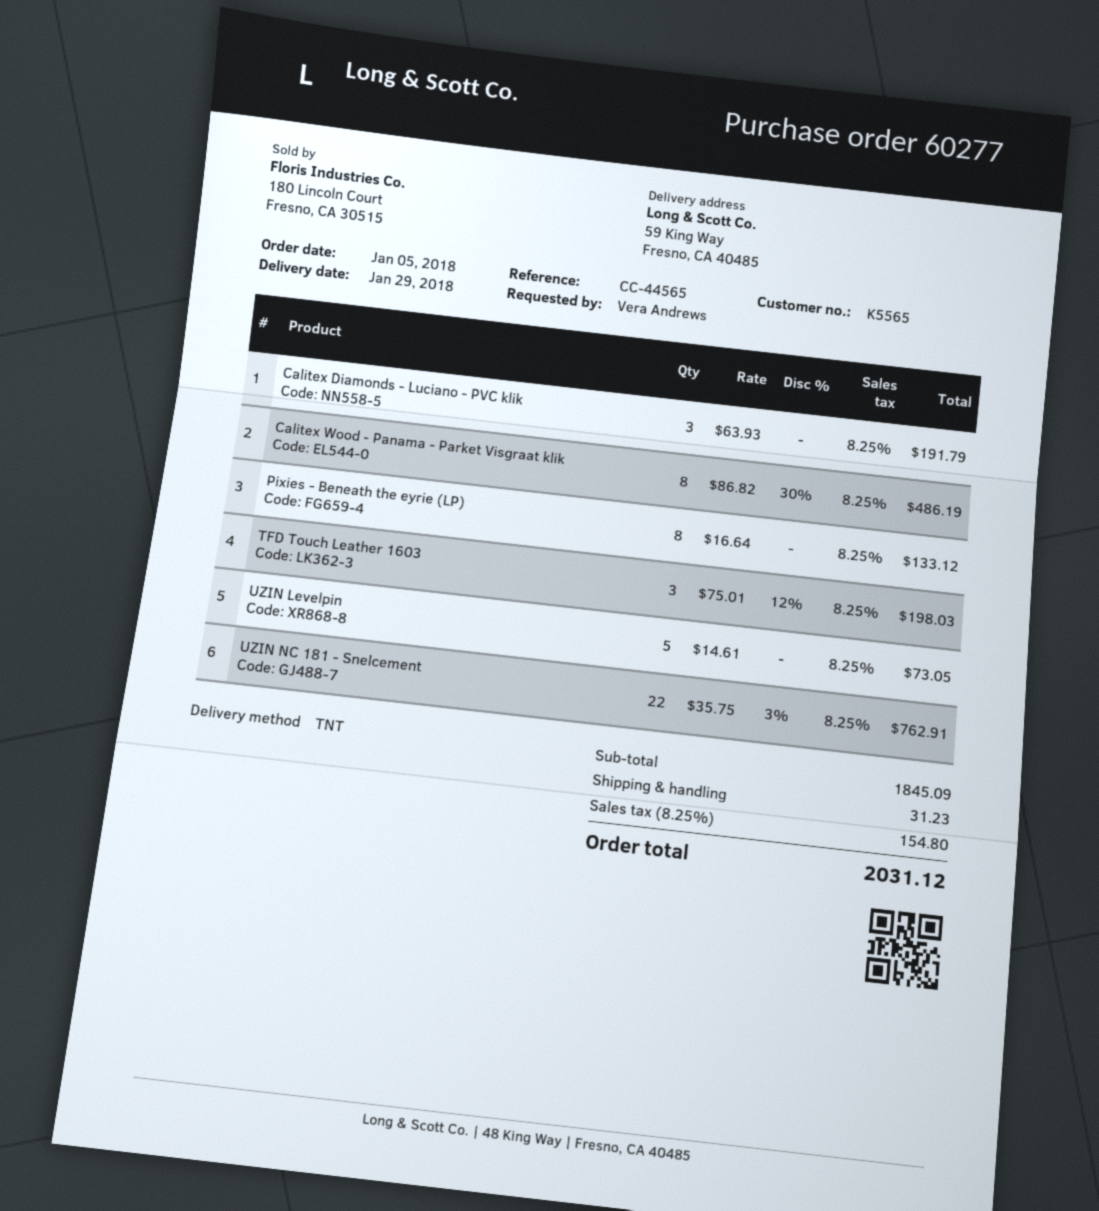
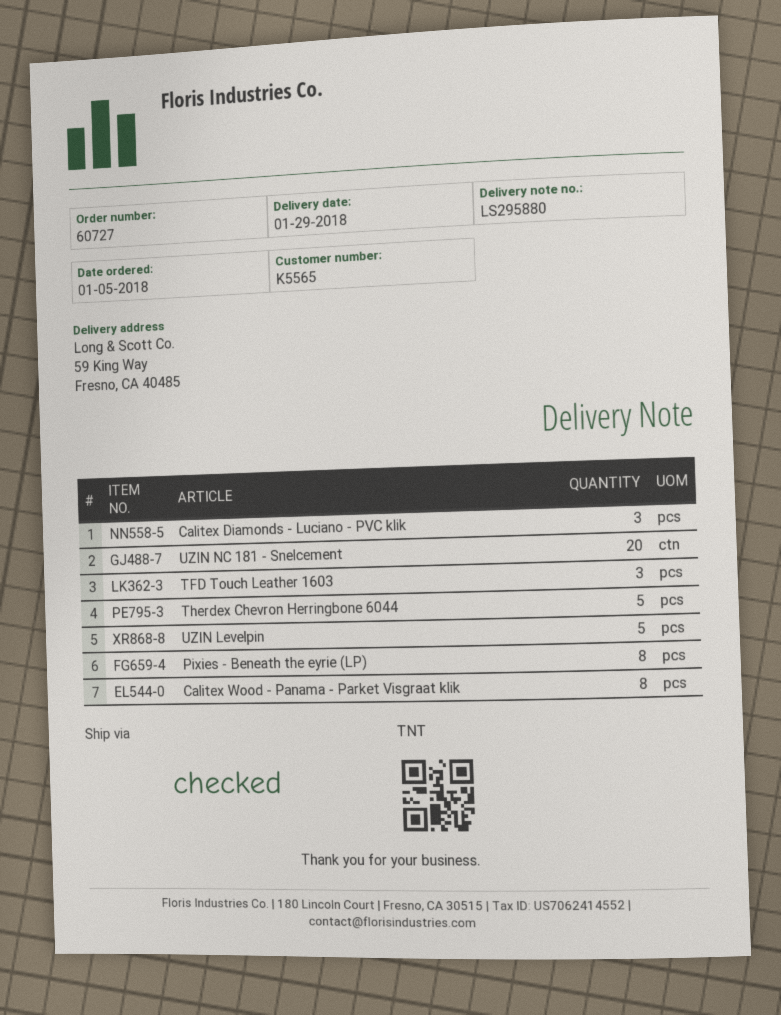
order number: 60277 -> 60727
UZIN NC 181 - Snelcement: 22 -> 20
Therdex Chevron Herringbone 6044: none -> 5

